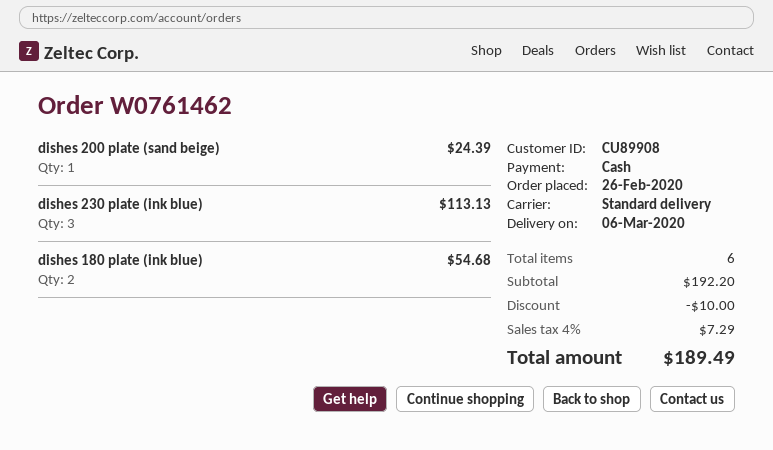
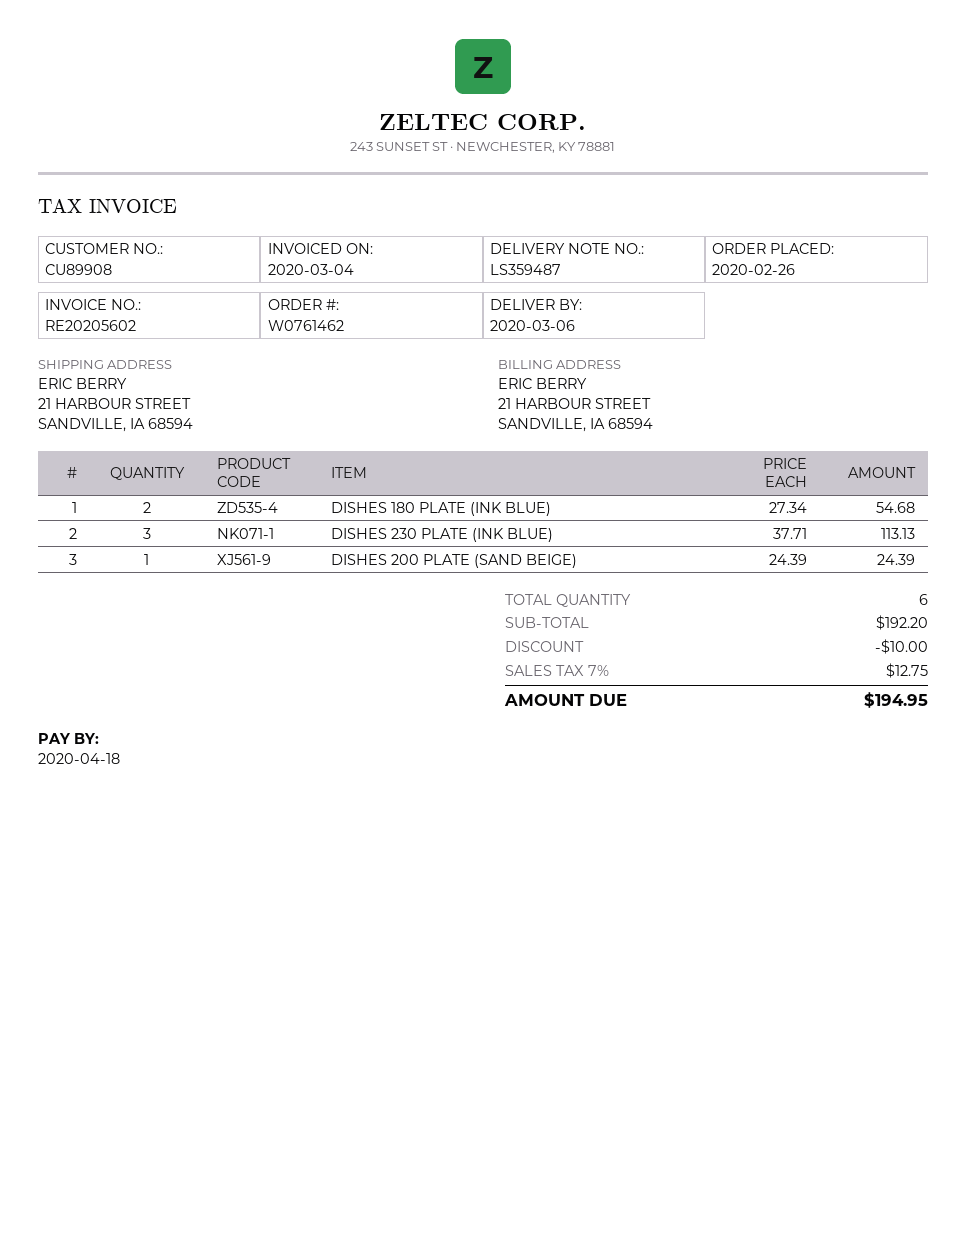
tax: 4% = 7.29 -> 7% = 12.75
total: 189.49 -> 194.95

